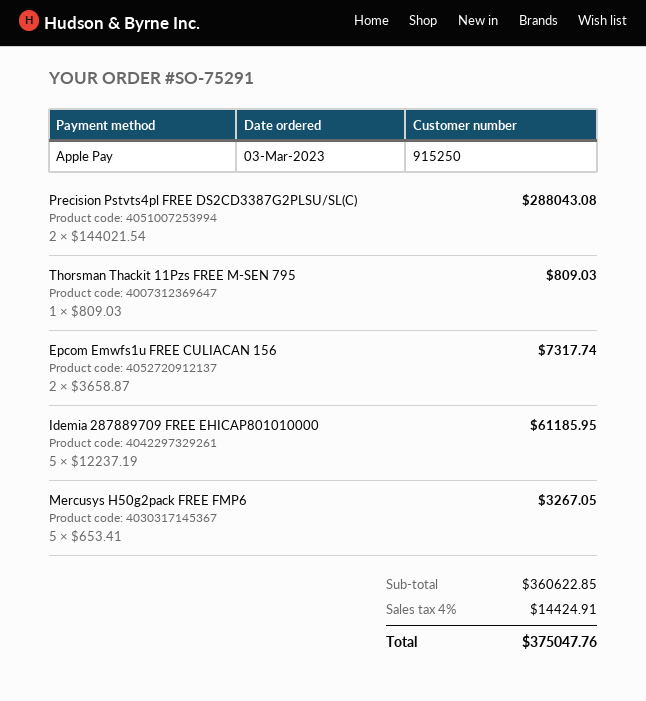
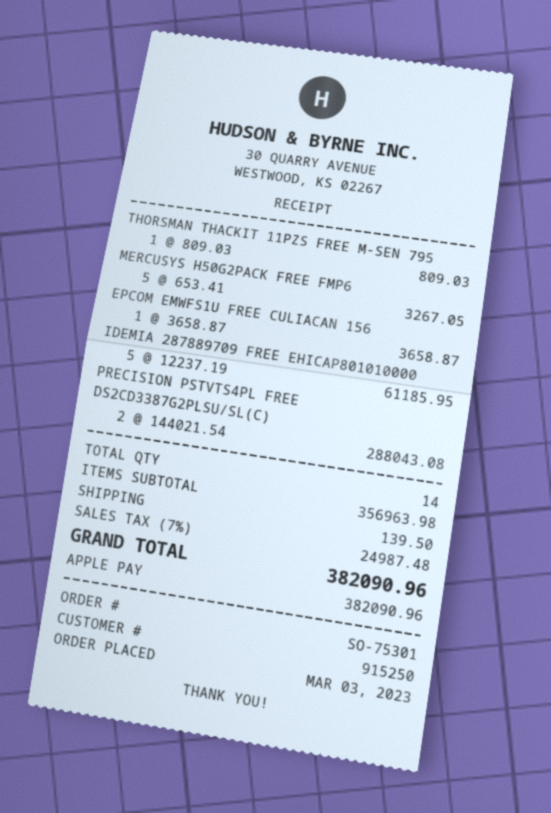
order number: SO-75291 -> SO-75301
Epcom Emwfs1u FREE CULIACAN 156: 2 x 3658.87 = 7317.74 -> 1 x 3658.87 = 3658.87
subtotal: 360622.85 -> 356963.98
shipping: none -> 139.50
tax: 4% = 14424.91 -> 7% = 24987.48
total: 375047.76 -> 382090.96

